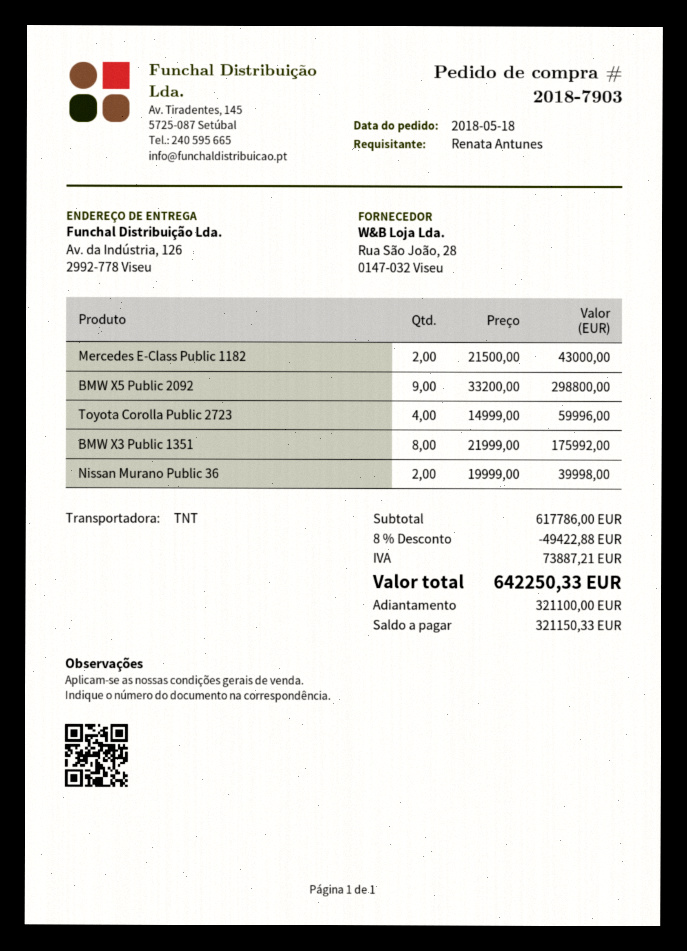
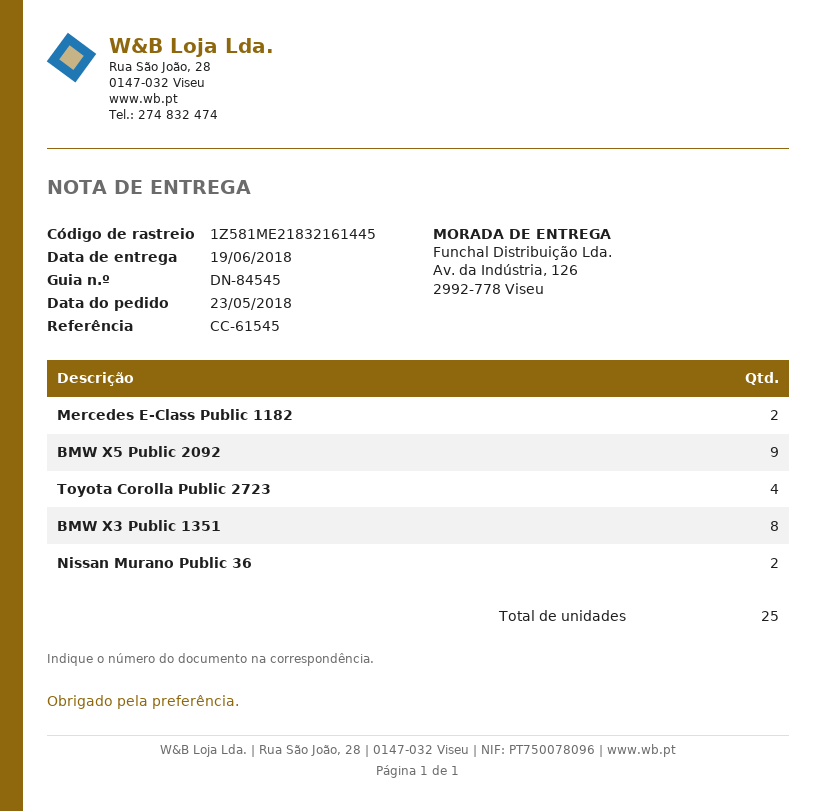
order date: 2018-05-18 -> 2018-05-23

